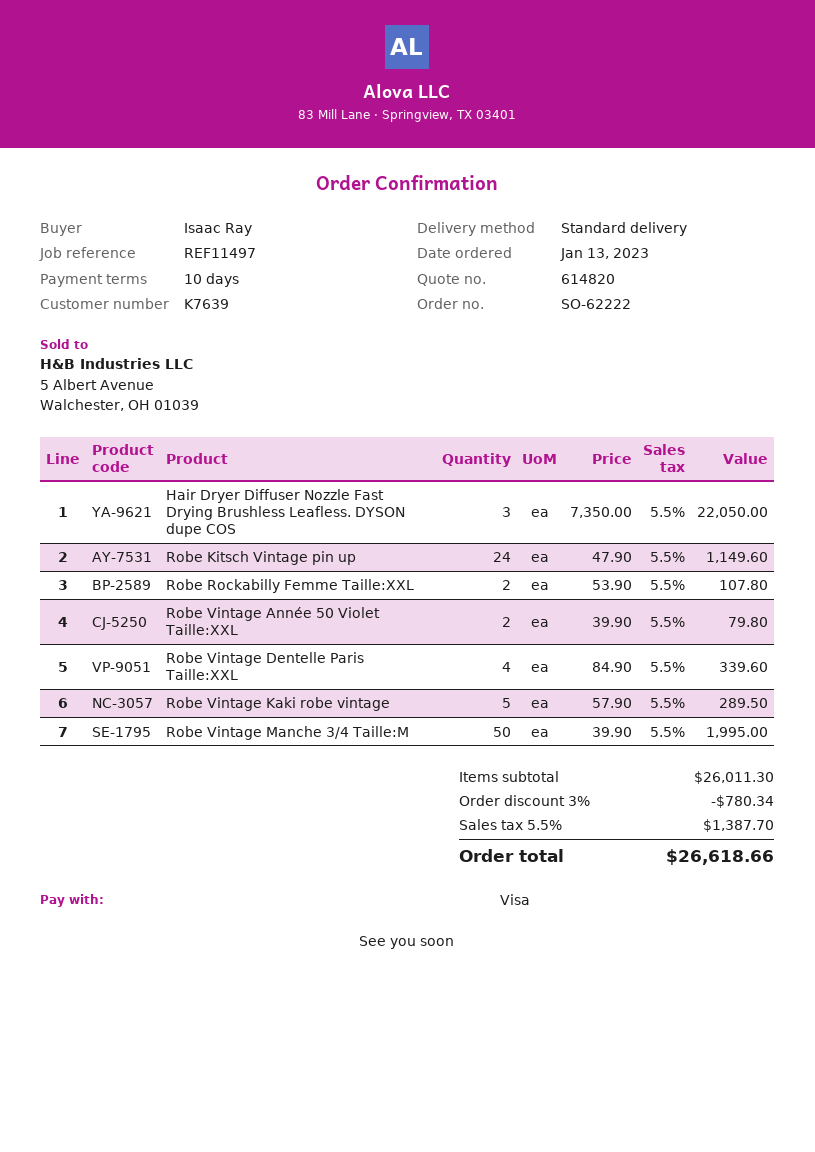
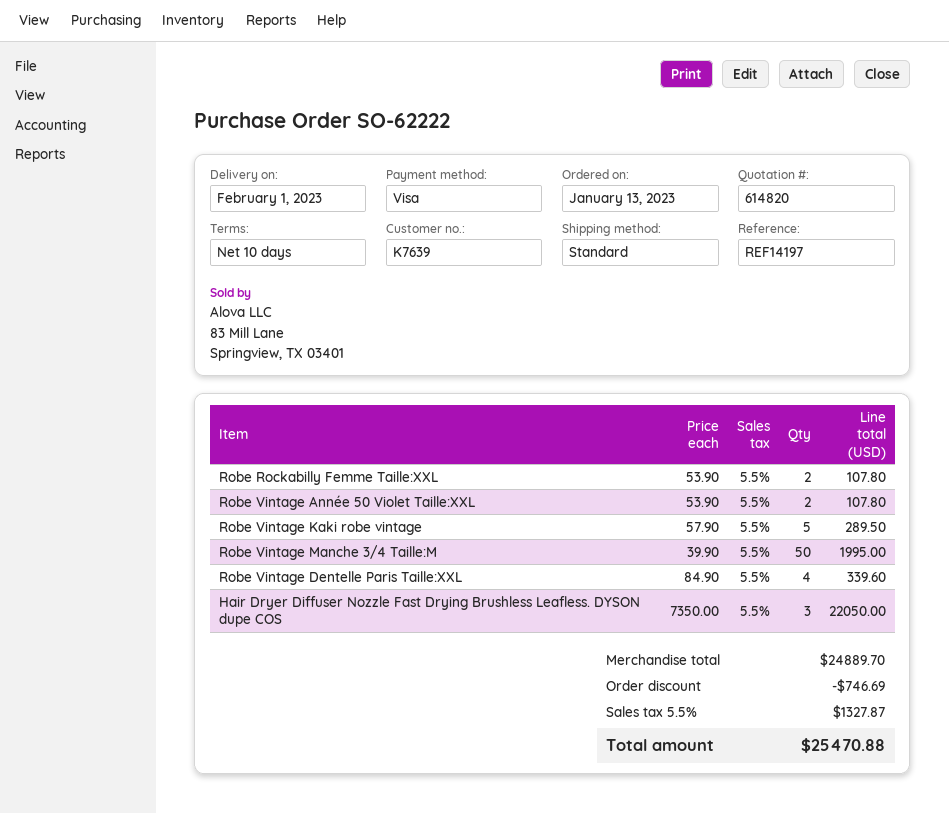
reference: REF11497 -> REF14197
Robe Kitsch Vintage pin up: 24 x 47.90 = 1149.60 -> none
Robe Vintage Année 50 Violet Taille:XXL: 2 x 39.90 = 79.80 -> 2 x 53.90 = 107.80
subtotal: 26011.30 -> 24889.70
discount: 780.34 -> 746.69
tax: 5.5% = 1387.70 -> 5.5% = 1327.87
total: 26618.66 -> 25470.88

